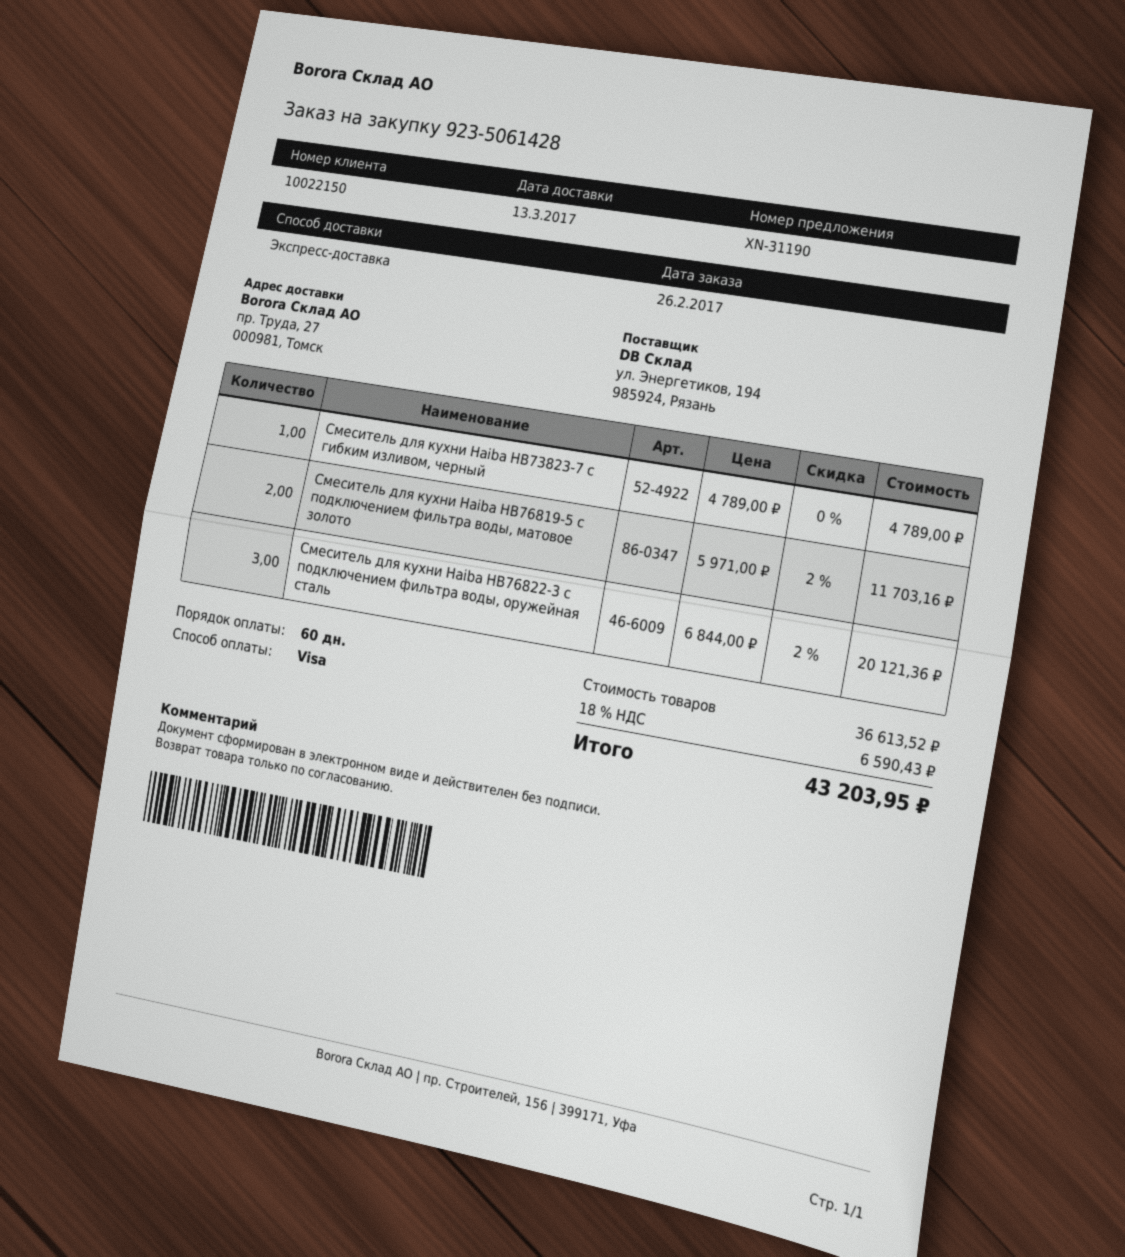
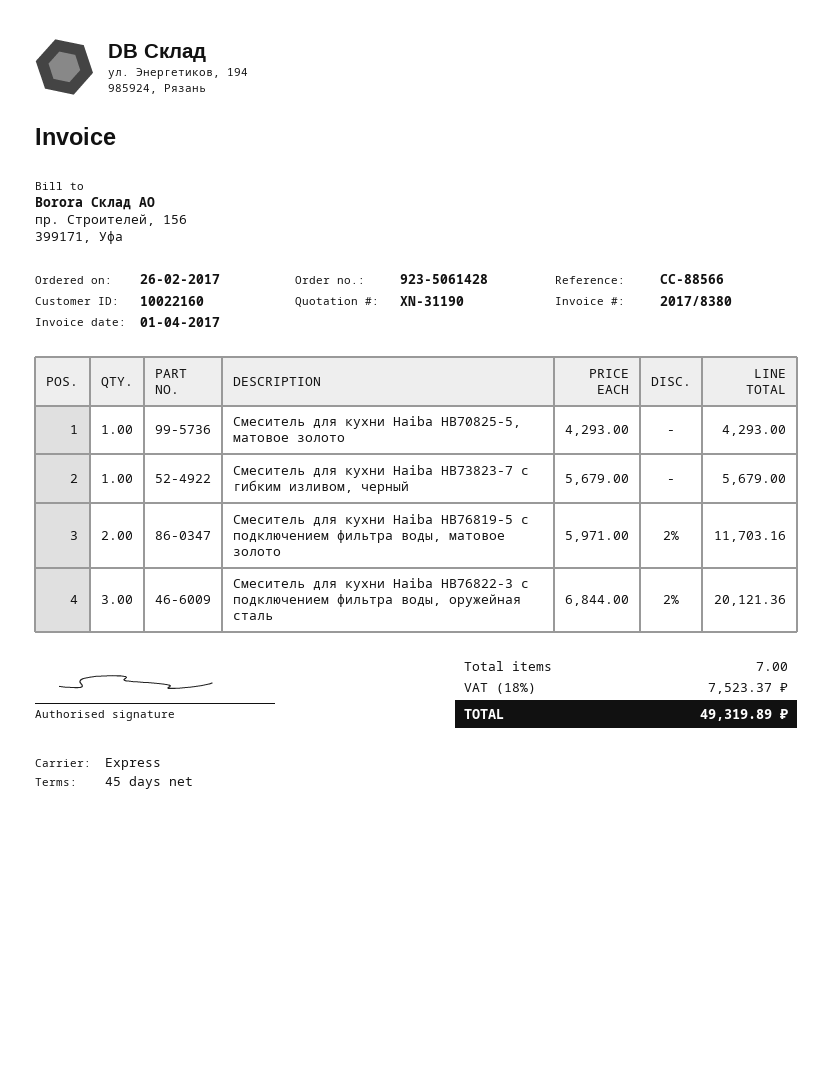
payment terms: 60 days -> 45 days
customer number: 10022150 -> 10022160
Смеситель для кухни Haiba HB73823-7 с гибким изливом, черный: 1 x 4789.00 = 4789.00 -> 1 x 5679.00 = 5679.00
Смеситель для кухни Haiba HB70825-5, матовое золото: none -> 1 x 4293.00 = 4293.00
tax: 18% = 6590.43 -> 18% = 7523.37
total: 43203.95 -> 49319.89

